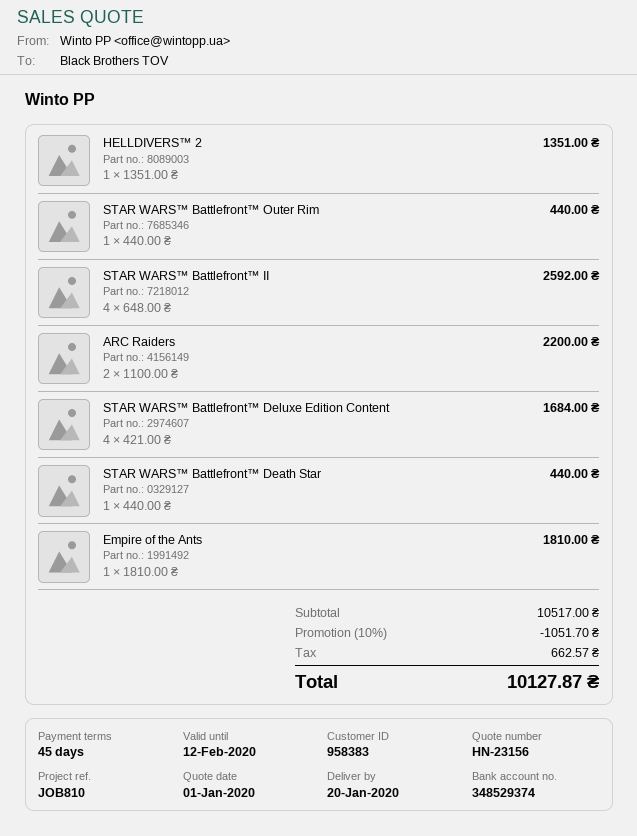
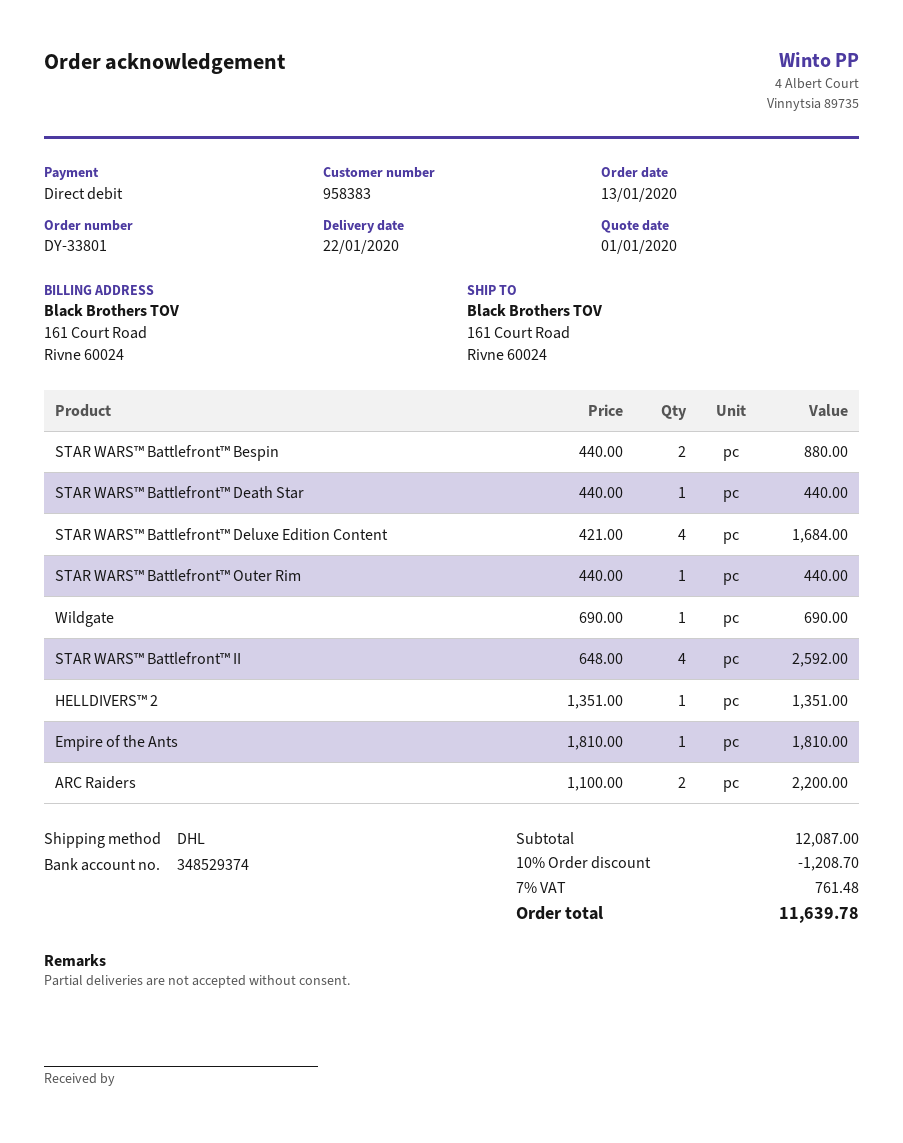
delivery date: 2020-01-20 -> 2020-01-22
STAR WARS™ Battlefront™ Bespin: none -> 2 x 440.00 = 880.00
Wildgate: none -> 1 x 690.00 = 690.00
subtotal: 10517.00 -> 12087.00
discount: 10% = 1051.70 -> 10% = 1208.70
tax: 662.57 -> 761.48
total: 10127.87 -> 11639.78

